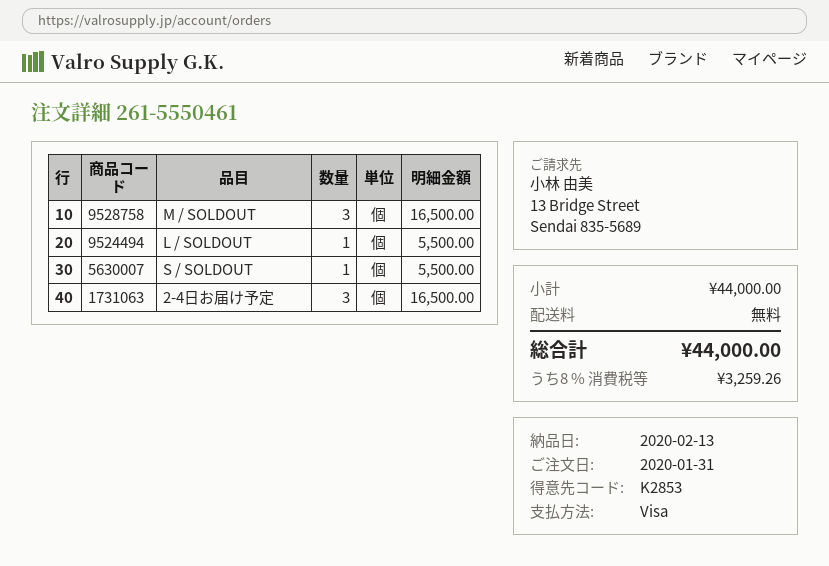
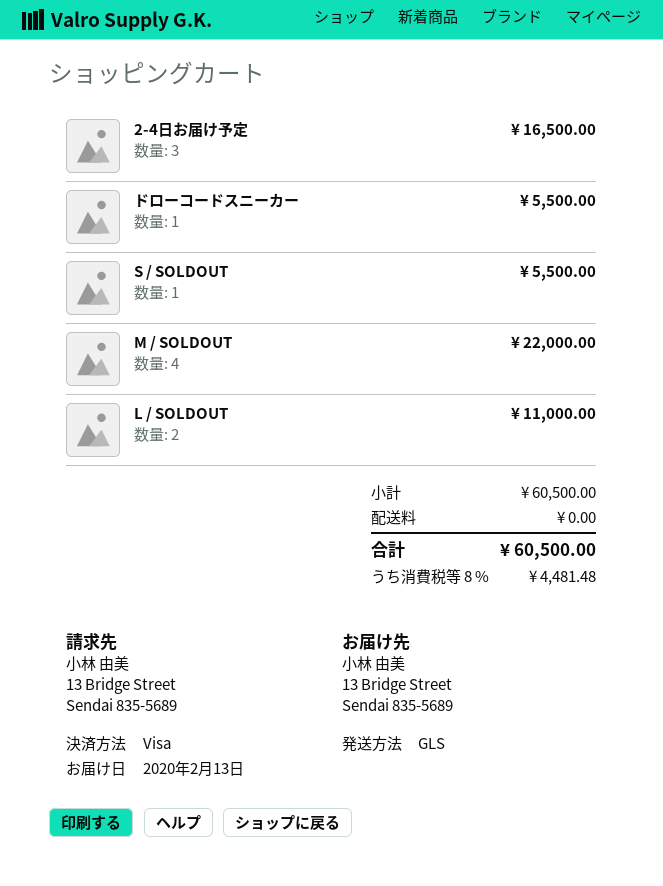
M / SOLDOUT: 3 for 16500.00 -> 4 for 22000.00
L / SOLDOUT: 1 for 5500.00 -> 2 for 11000.00
ドローコードスニーカー: none -> 1 for 5500.00
subtotal: 44000.00 -> 60500.00
tax: 8% = 3259.26 -> 8% = 4481.48
total: 44000.00 -> 60500.00

